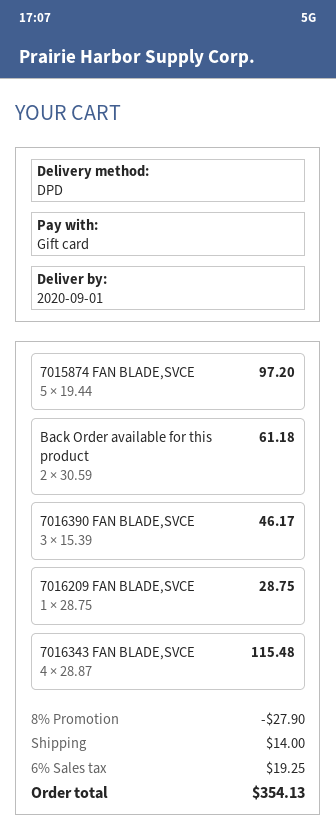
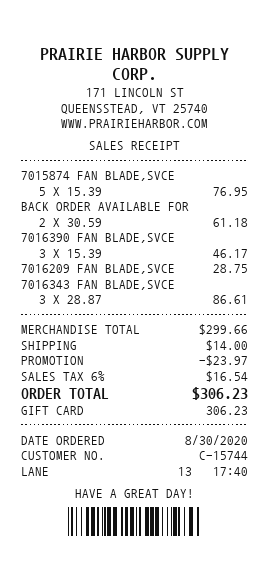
7015874 FAN BLADE,SVCE: 5 x 19.44 = 97.20 -> 5 x 15.39 = 76.95
7016343 FAN BLADE,SVCE: 4 x 28.87 = 115.48 -> 3 x 28.87 = 86.61
discount: 27.90 -> 23.97
tax: 6% = 19.25 -> 6% = 16.54
total: 354.13 -> 306.23

